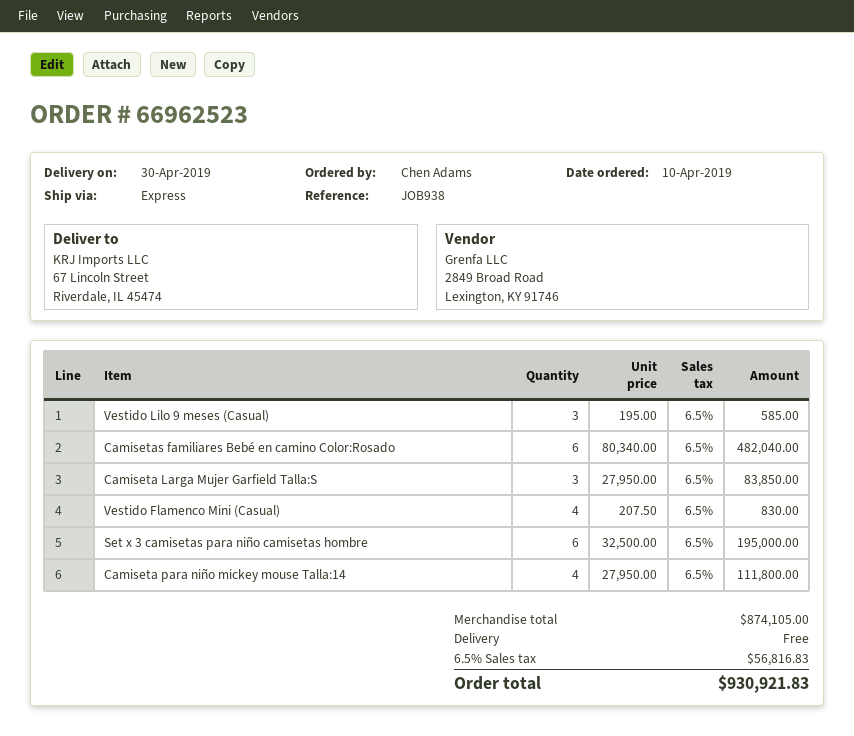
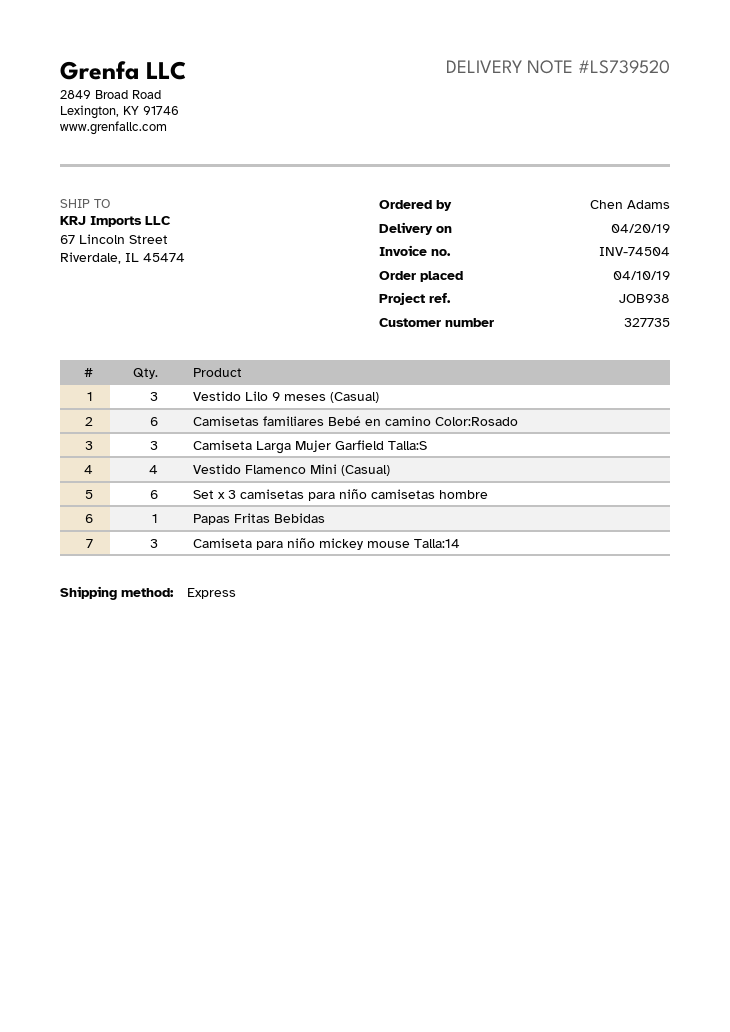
delivery date: 2019-04-30 -> 2019-04-20
Camiseta para niño mickey mouse Talla:14: 4 -> 3
Papas Fritas Bebidas: none -> 1

